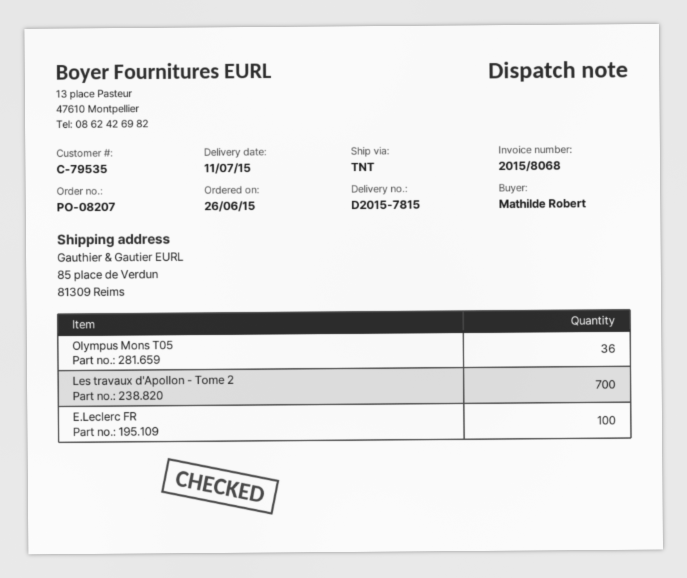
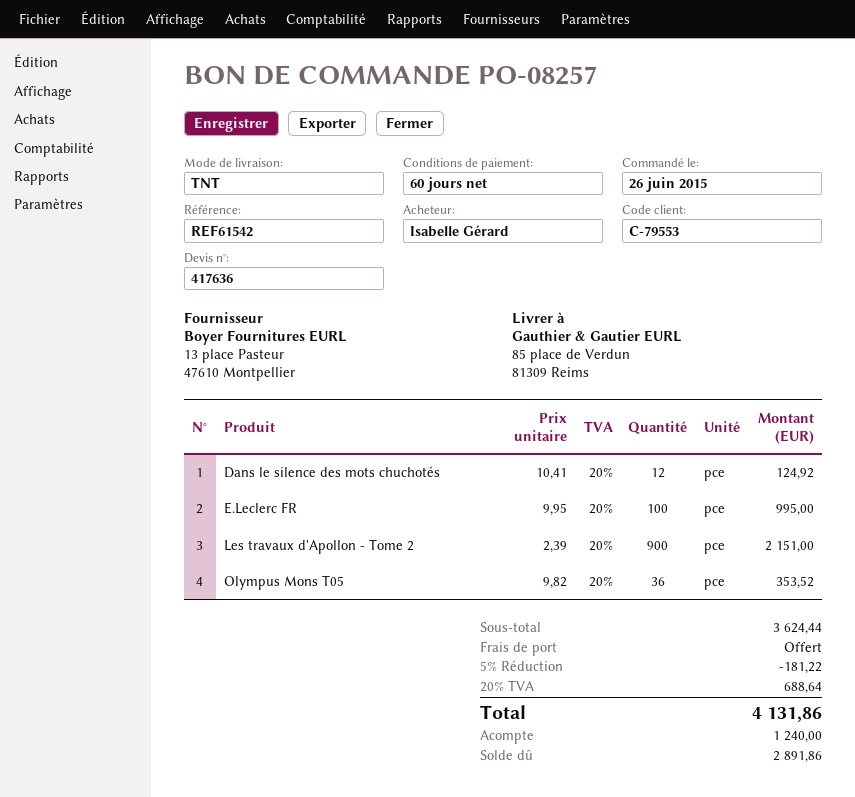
order number: PO-08207 -> PO-08257
customer number: C-79535 -> C-79553
ordered by: Mathilde Robert -> Isabelle Gérard
Les travaux d'Apollon - Tome 2: 700 -> 900
Dans le silence des mots chuchotés: none -> 12

